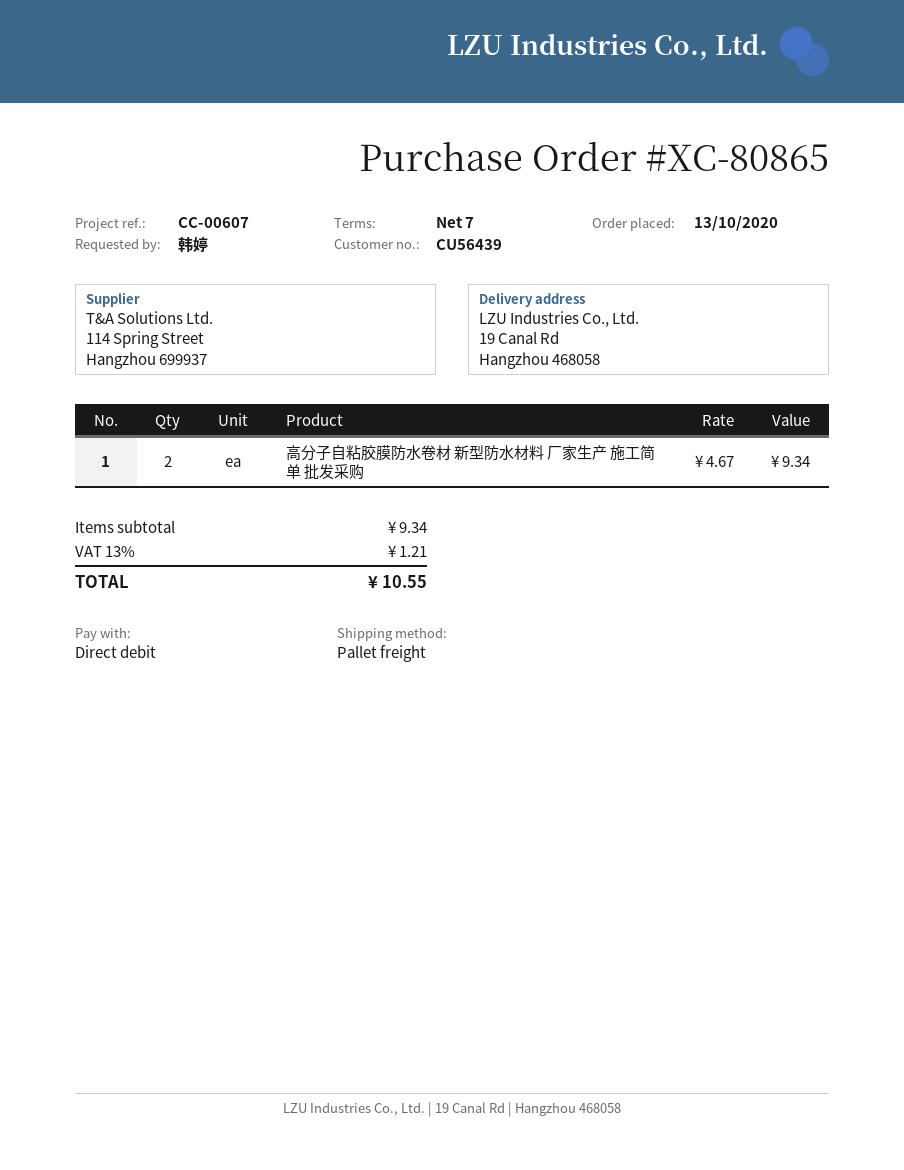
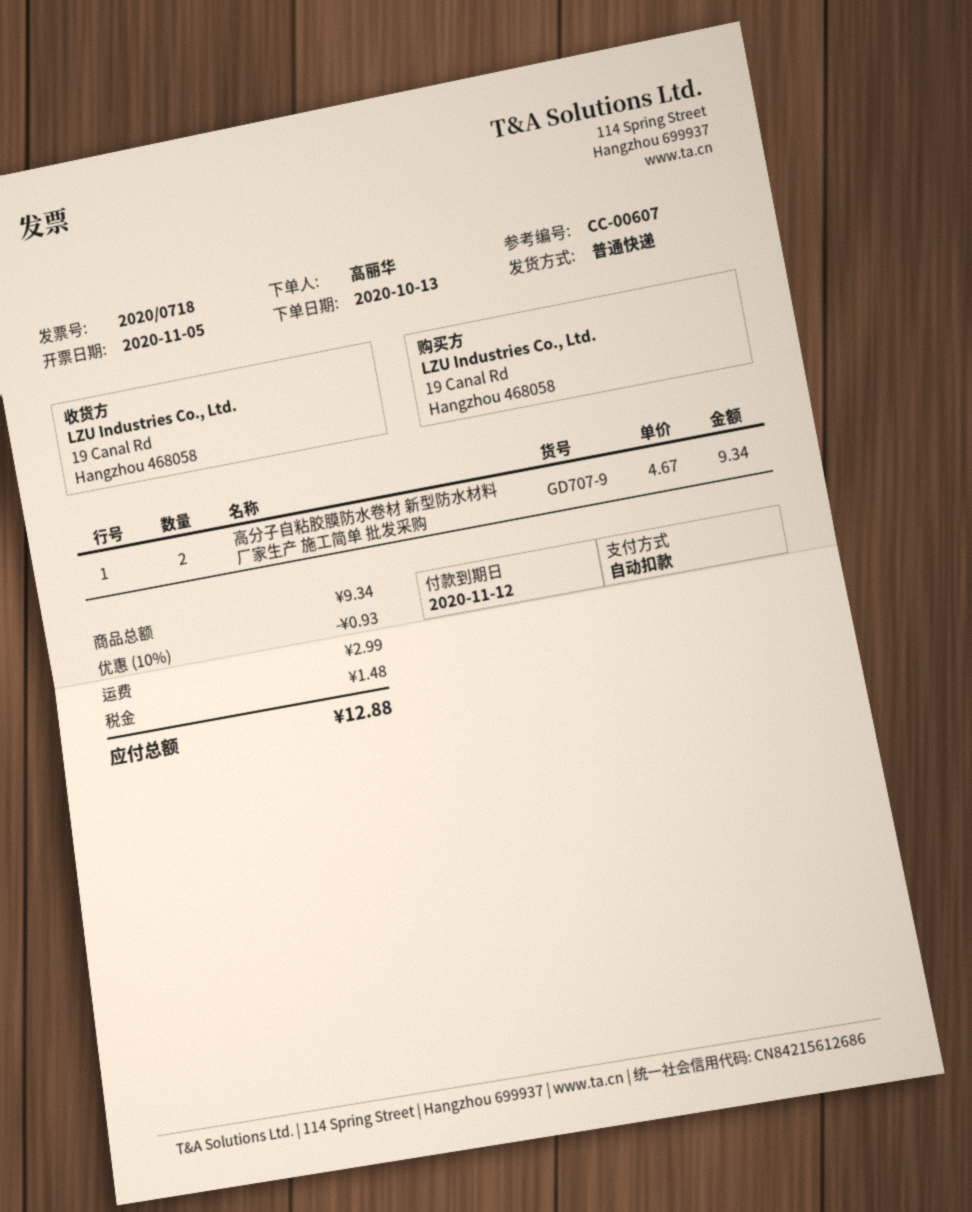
ordered by: 韩婷 -> 高丽华
shipping method: pallet freight -> standard
discount: none -> 10% = 0.93
shipping: none -> 2.99
tax: 1.21 -> 1.48
total: 10.55 -> 12.88

